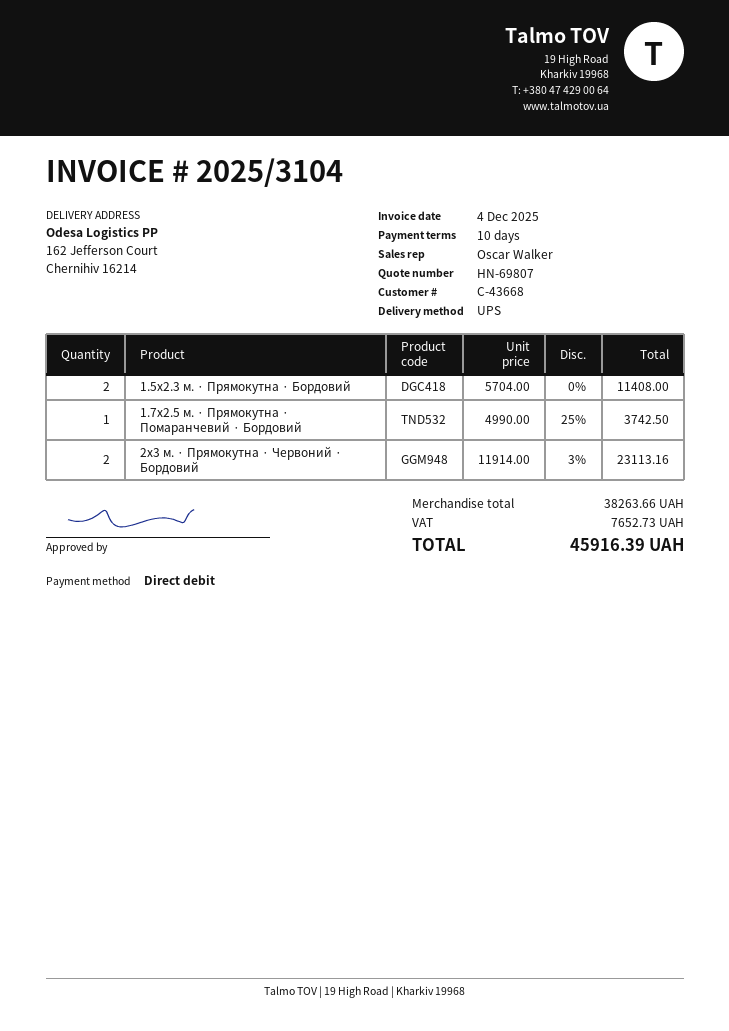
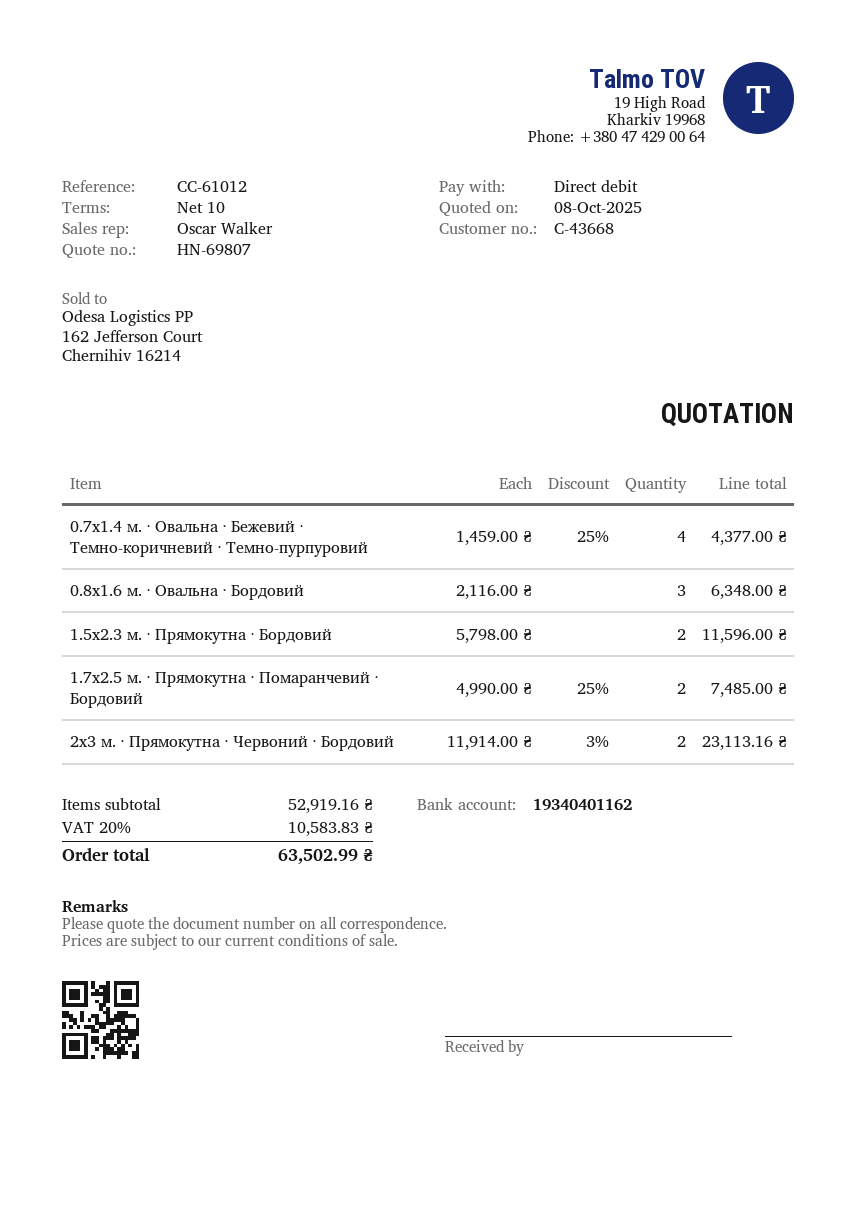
1.5x2.3 м. · Прямокутна · Бордовий: 2 x 5704.00 = 11408.00 -> 2 x 5798.00 = 11596.00
1.7x2.5 м. · Прямокутна · Помаранчевий · Бордовий: 1 x 4990.00 - 25% = 3742.50 -> 2 x 4990.00 - 25% = 7485.00
0.7x1.4 м. · Овальна · Бежевий · Темно-коричневий · Темно-пурпуровий: none -> 4 x 1459.00 - 25% = 4377.00
0.8x1.6 м. · Овальна · Бордовий: none -> 3 x 2116.00 = 6348.00
subtotal: 38263.66 -> 52919.16
tax: 7652.73 -> 10583.83
total: 45916.39 -> 63502.99

